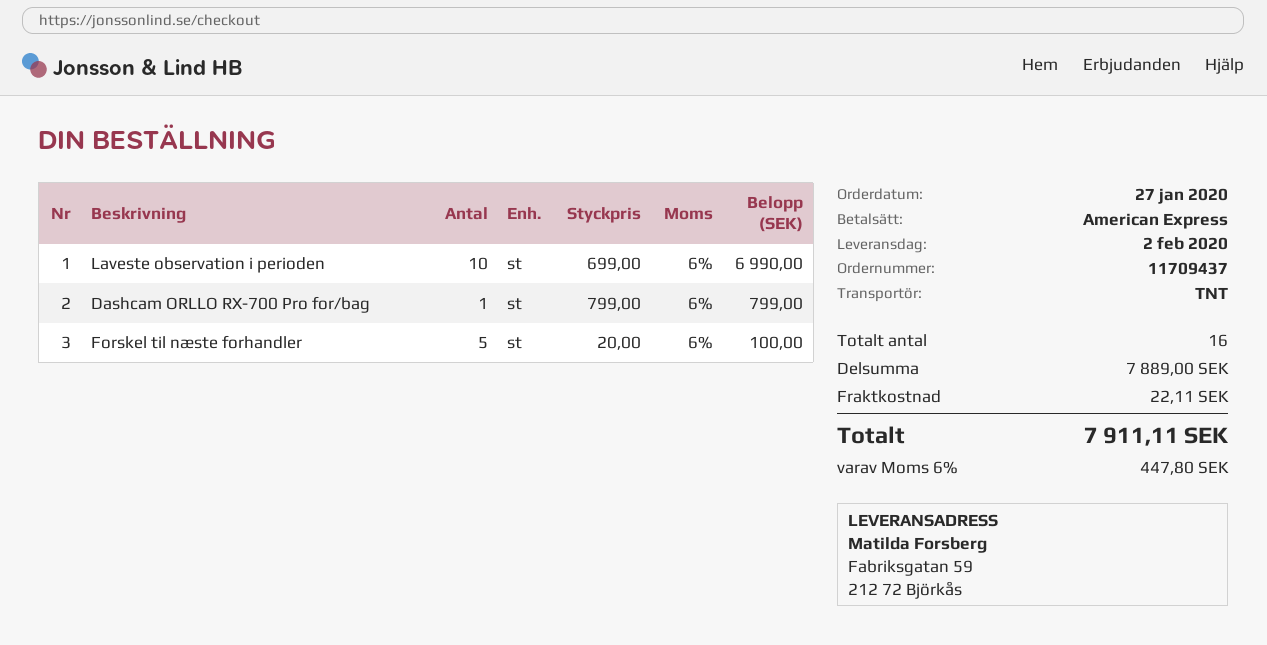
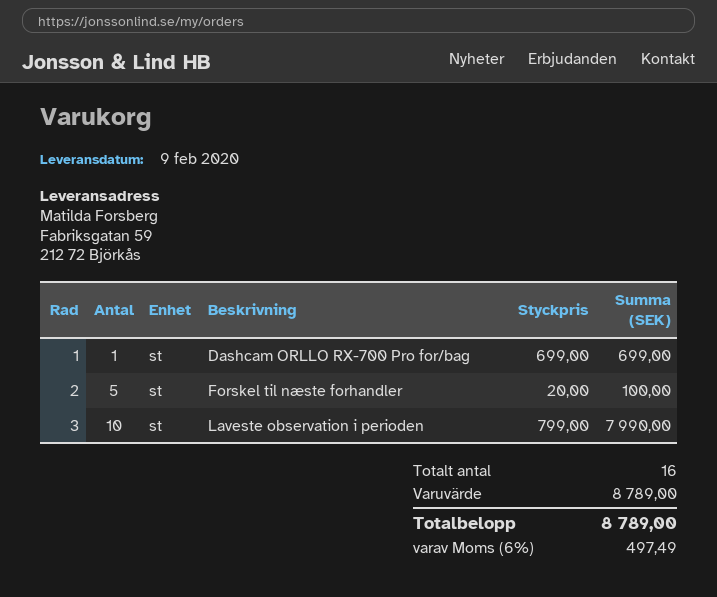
delivery date: 2020-02-02 -> 2020-02-09
Laveste observation i perioden: 10 x 699.00 = 6990.00 -> 10 x 799.00 = 7990.00
Dashcam ORLLO RX-700 Pro for/bag: 1 x 799.00 = 799.00 -> 1 x 699.00 = 699.00
subtotal: 7889.00 -> 8789.00
shipping: 22.11 -> none
tax: 6% = 447.80 -> 6% = 497.49
total: 7911.11 -> 8789.00

